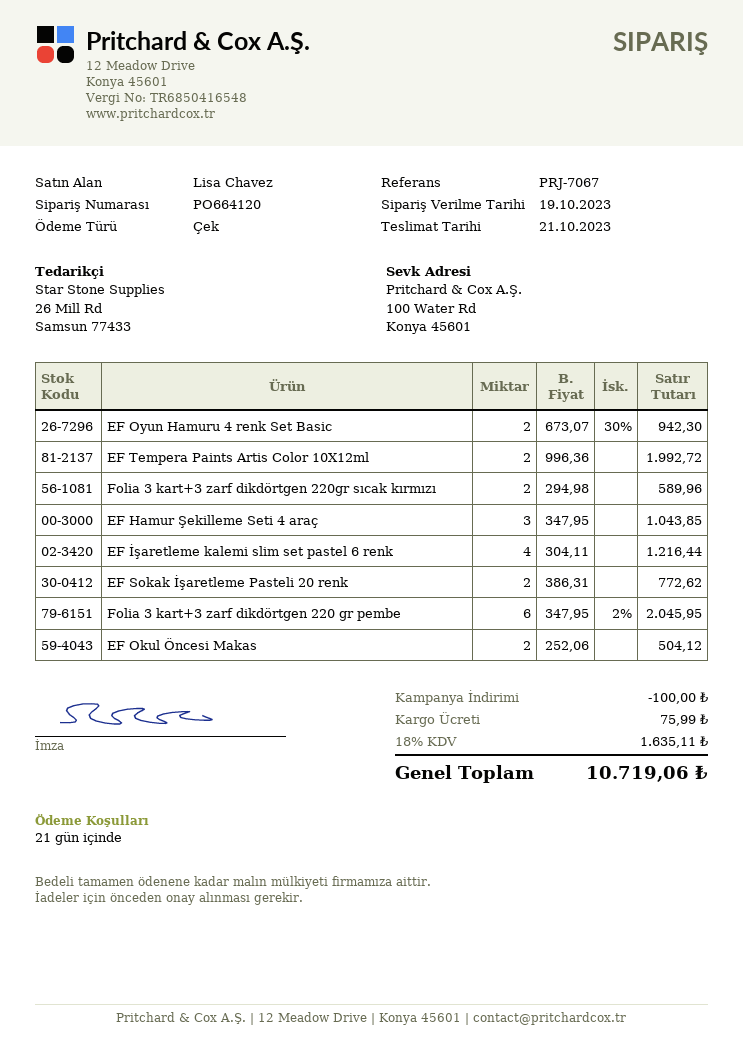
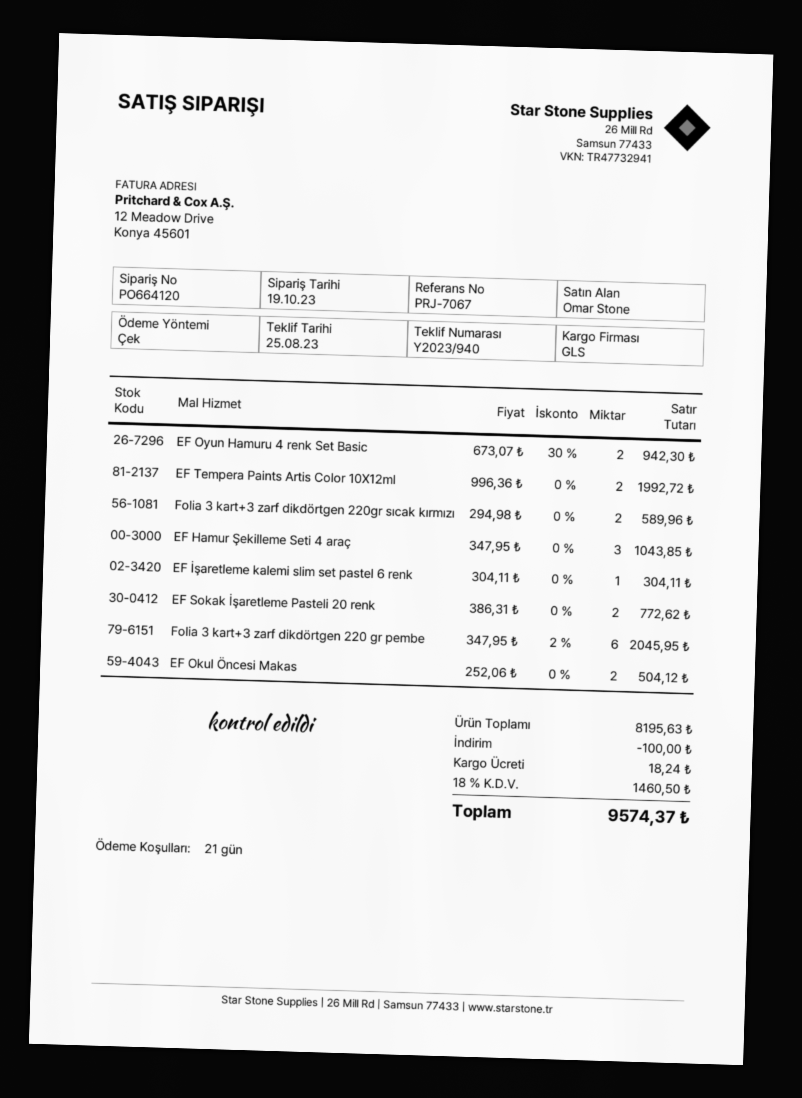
ordered by: Lisa Chavez -> Omar Stone
EF İşaretleme kalemi slim set pastel 6 renk: 4 x 304.11 = 1216.44 -> 1 x 304.11 = 304.11
shipping: 75.99 -> 18.24
tax: 18% = 1635.11 -> 18% = 1460.50
total: 10719.06 -> 9574.37

